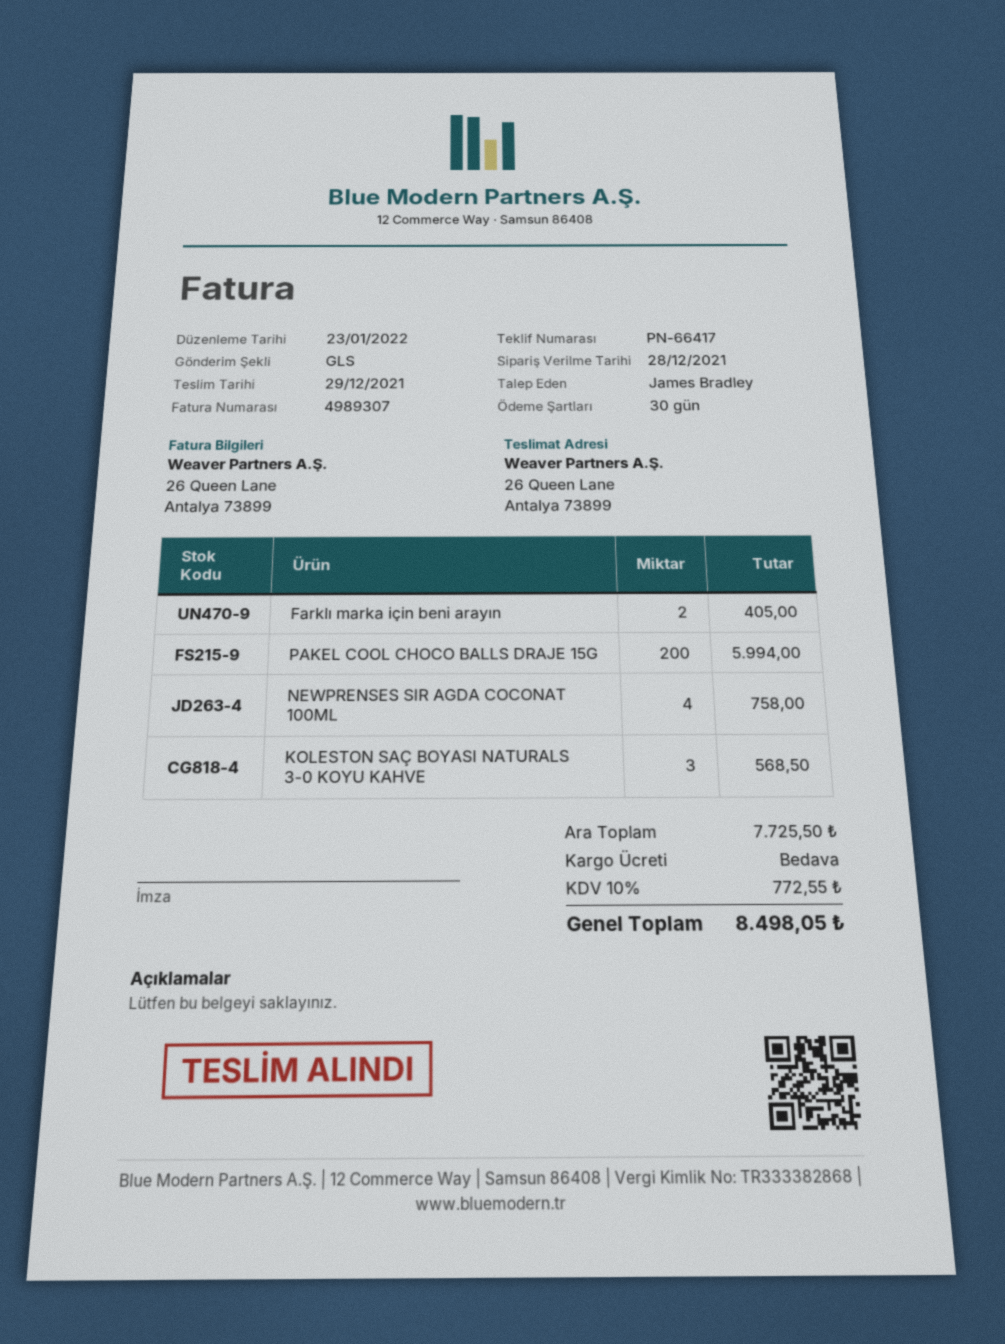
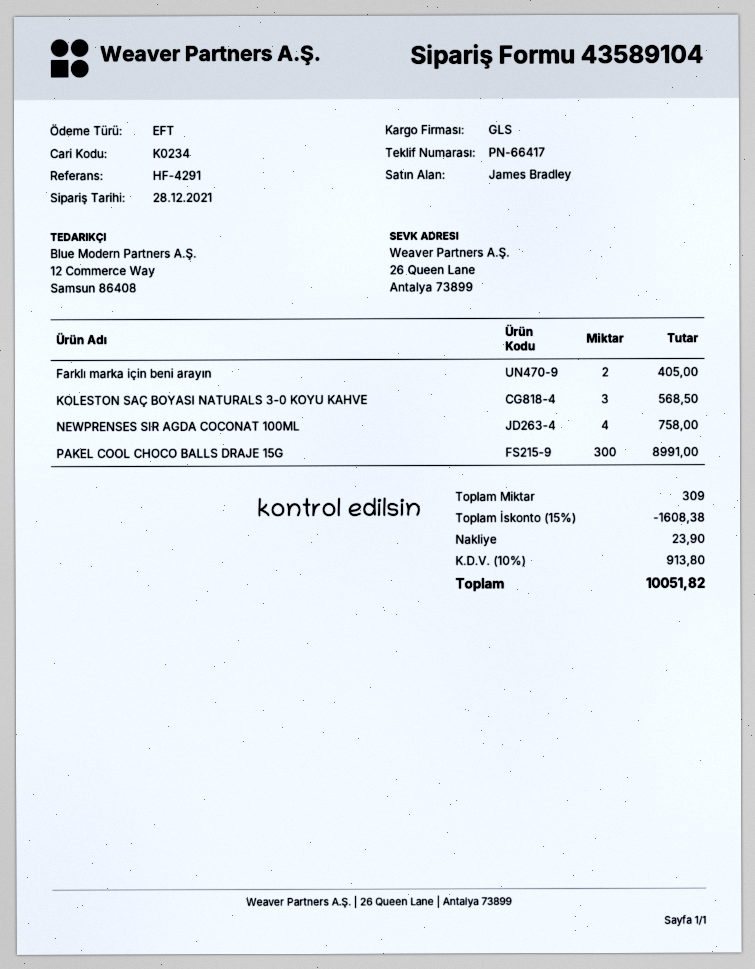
PAKEL COOL CHOCO BALLS DRAJE 15G: 200 for 5994.00 -> 300 for 8991.00
discount: none -> 15% = 1608.38
shipping: 0.00 -> 23.90
tax: 10% = 772.55 -> 10% = 913.80
total: 8498.05 -> 10051.82

